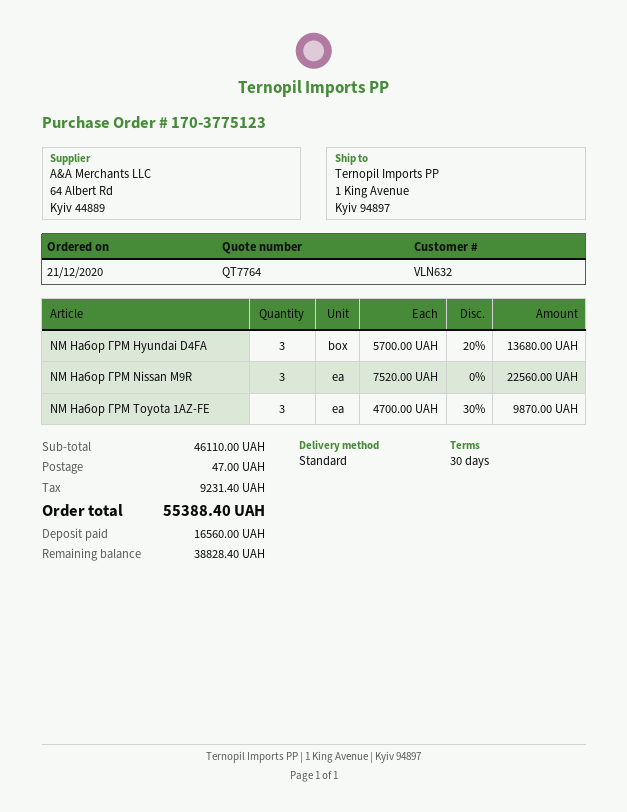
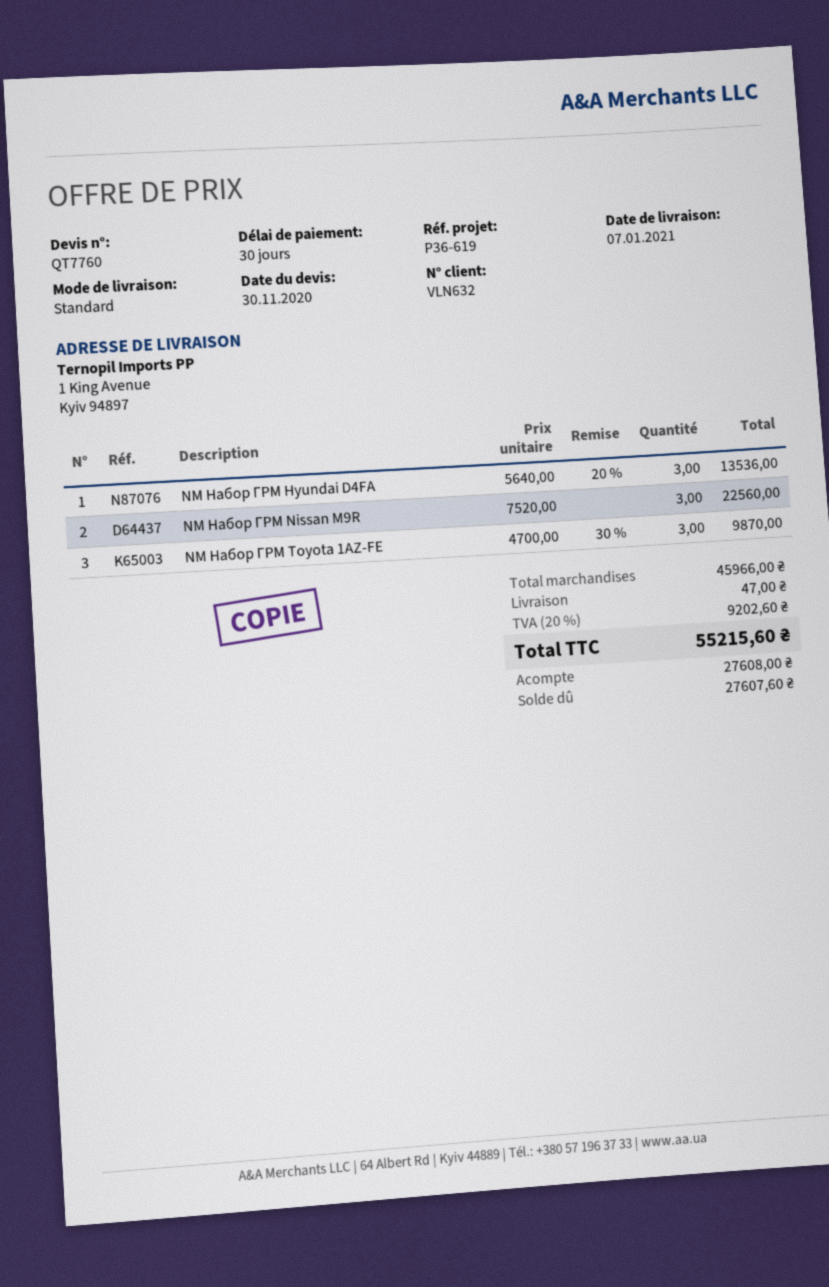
quote number: QT7764 -> QT7760
NM Набор ГРМ Hyundai D4FA: 3 x 5700.00 - 20% = 13680.00 -> 3 x 5640.00 - 20% = 13536.00
subtotal: 46110.00 -> 45966.00
tax: 9231.40 -> 9202.60
total: 55388.40 -> 55215.60
deposit: 16560.00 -> 27608.00
balance: 38828.40 -> 27607.60

